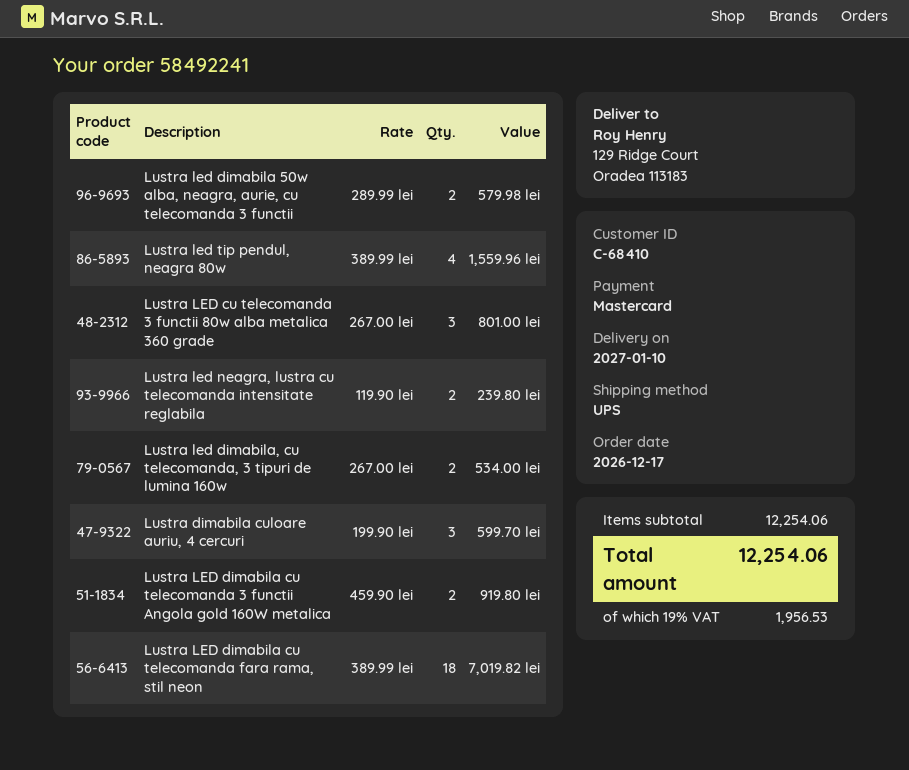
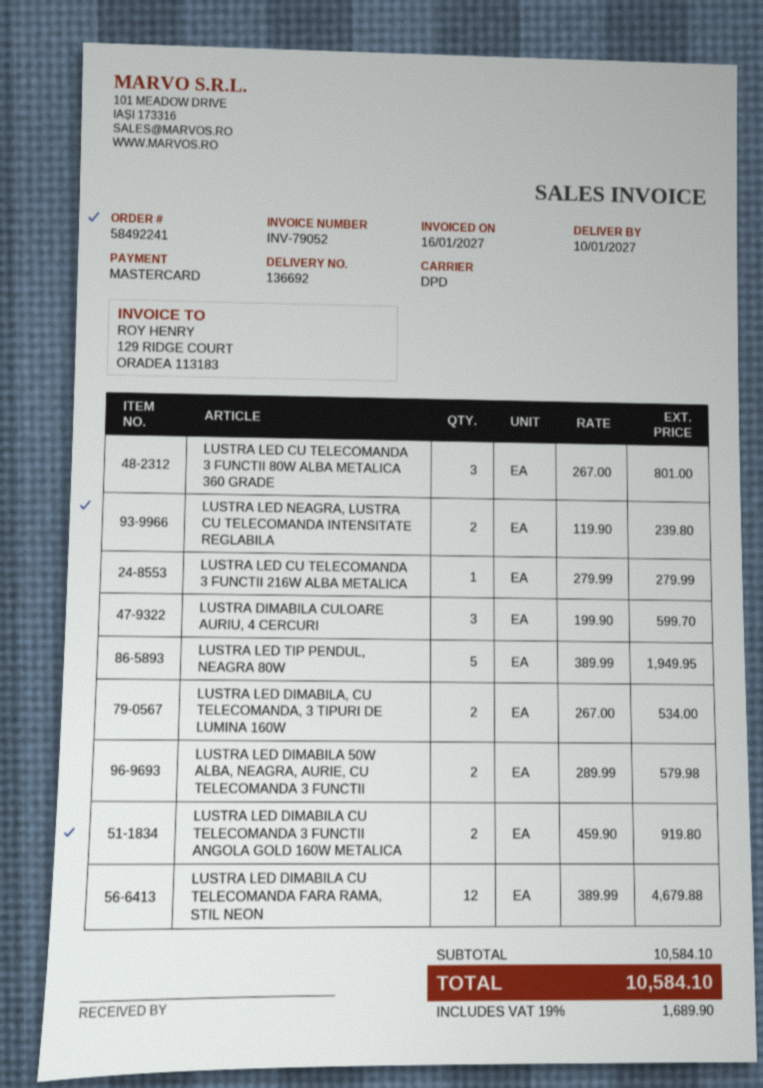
shipping method: UPS -> DPD
Lustra led tip pendul, neagra 80w: 4 x 389.99 = 1559.96 -> 5 x 389.99 = 1949.95
Lustra LED dimabila cu telecomanda fara rama, stil neon: 18 x 389.99 = 7019.82 -> 12 x 389.99 = 4679.88
LUSTRA LED CU TELECOMANDA 3 FUNCTII 216W ALBA METALICA: none -> 1 x 279.99 = 279.99
subtotal: 12254.06 -> 10584.10
tax: 19% = 1956.53 -> 19% = 1689.90
total: 12254.06 -> 10584.10

